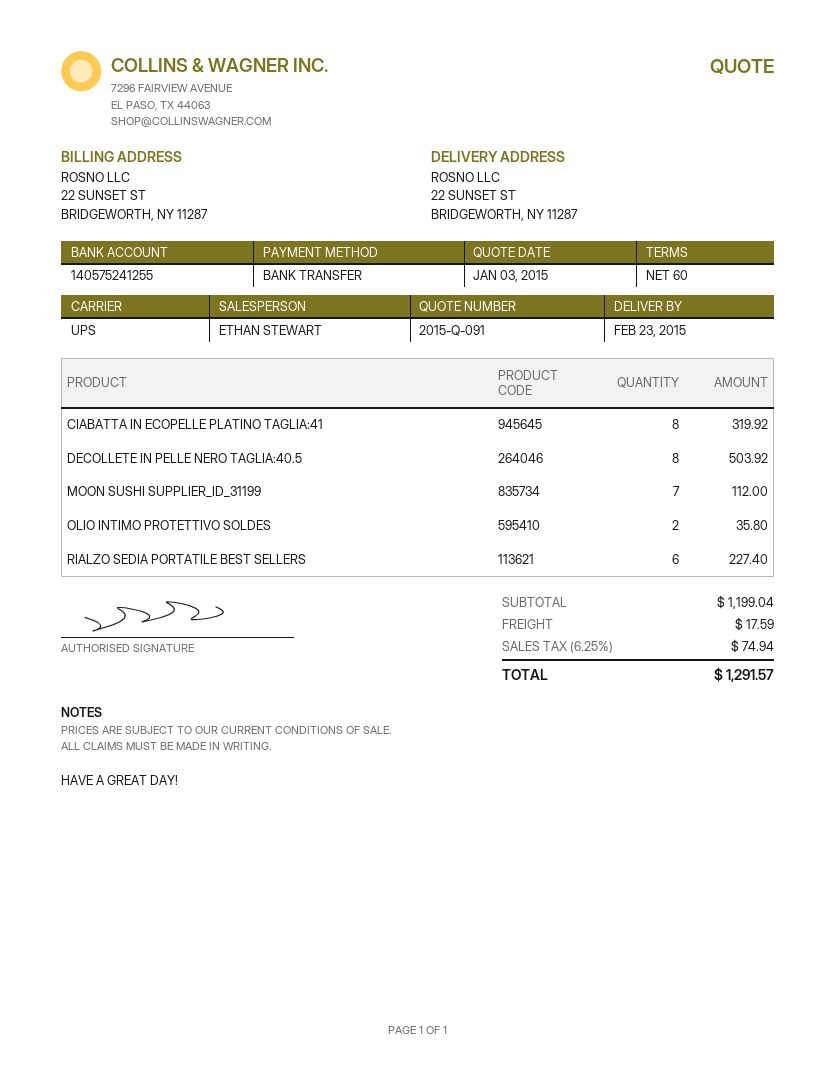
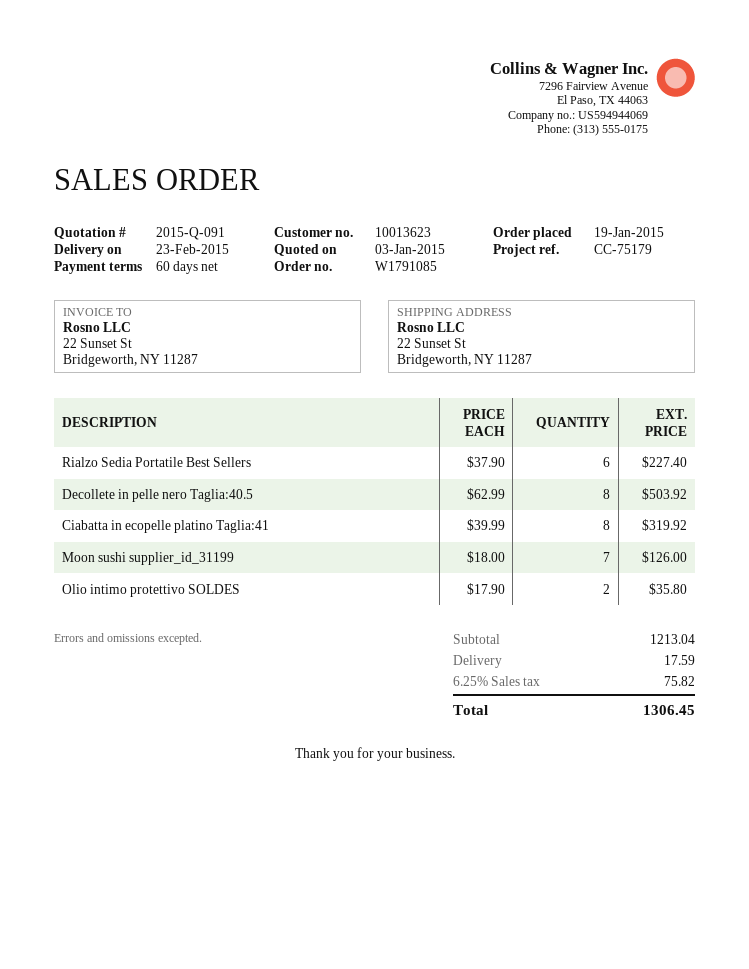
MOON SUSHI SUPPLIER_ID_31199: 7 for 112.00 -> 7 for 126.00
subtotal: 1199.04 -> 1213.04
tax: 6.25% = 74.94 -> 6.25% = 75.82
total: 1291.57 -> 1306.45

